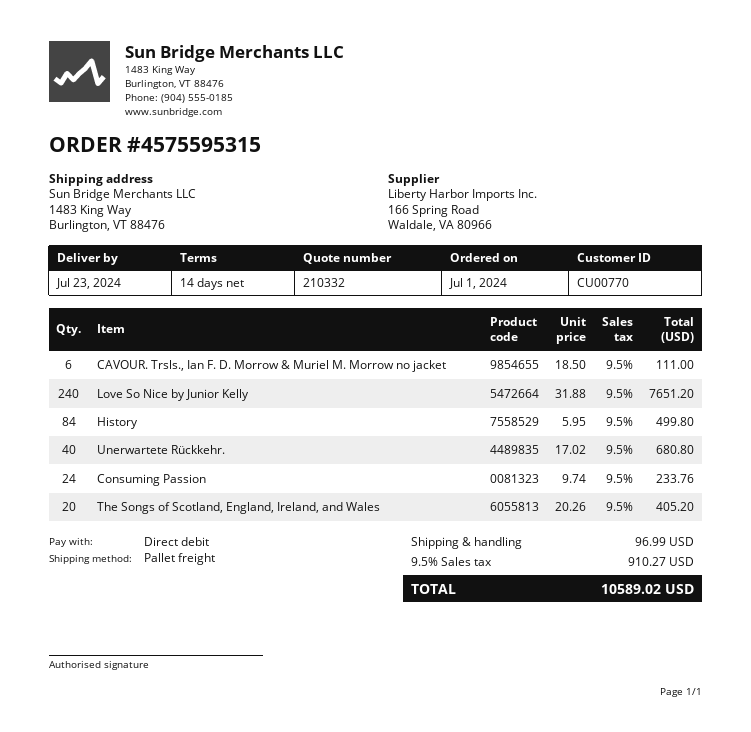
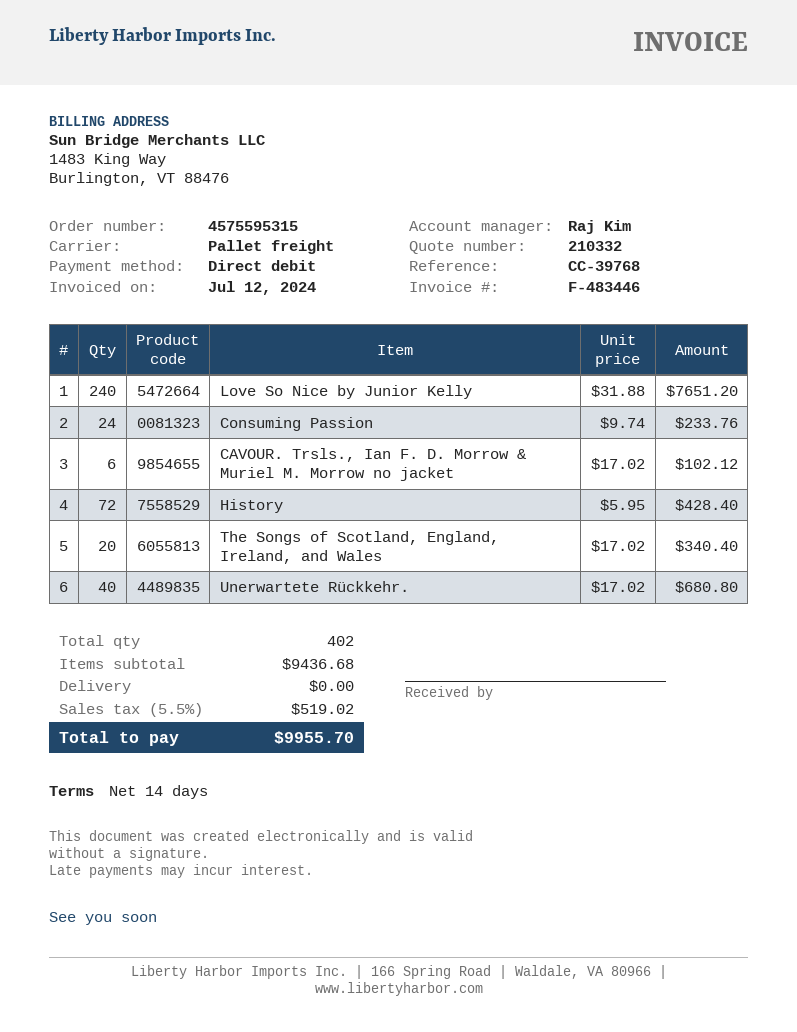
CAVOUR. Trsls., Ian F. D. Morrow & Muriel M. Morrow no jacket: 6 x 18.50 = 111.00 -> 6 x 17.02 = 102.12
History: 84 x 5.95 = 499.80 -> 72 x 5.95 = 428.40
The Songs of Scotland, England, Ireland, and Wales: 20 x 20.26 = 405.20 -> 20 x 17.02 = 340.40
shipping: 96.99 -> 0.00
tax: 9.5% = 910.27 -> 5.5% = 519.02
total: 10589.02 -> 9955.70

